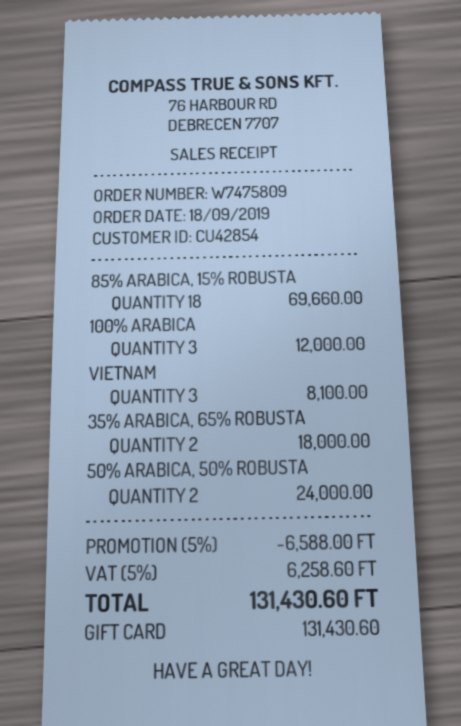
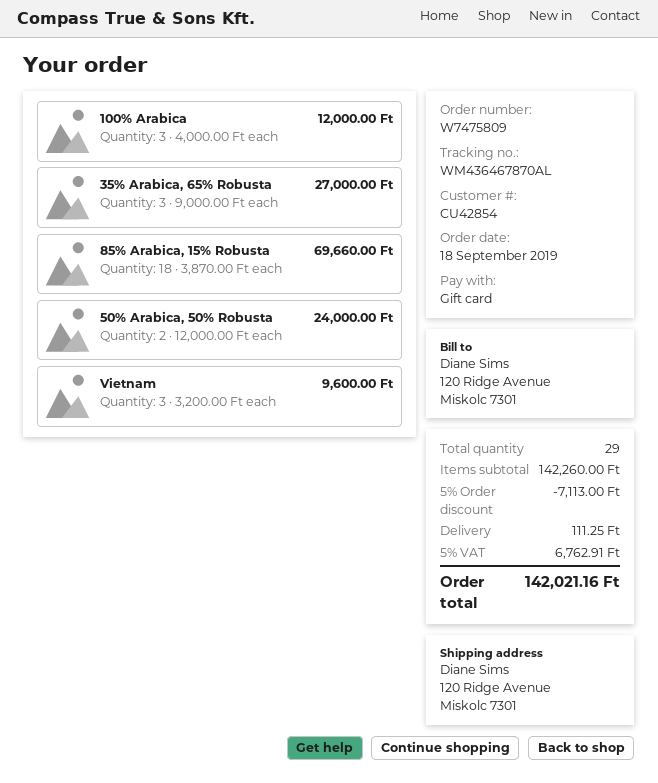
VIETNAM: 3 for 8100.00 -> 3 for 9600.00
35% ARABICA, 65% ROBUSTA: 2 for 18000.00 -> 3 for 27000.00
discount: 5% = 6588.00 -> 5% = 7113.00
shipping: none -> 111.25
tax: 5% = 6258.60 -> 5% = 6762.91
total: 131430.60 -> 142021.16

